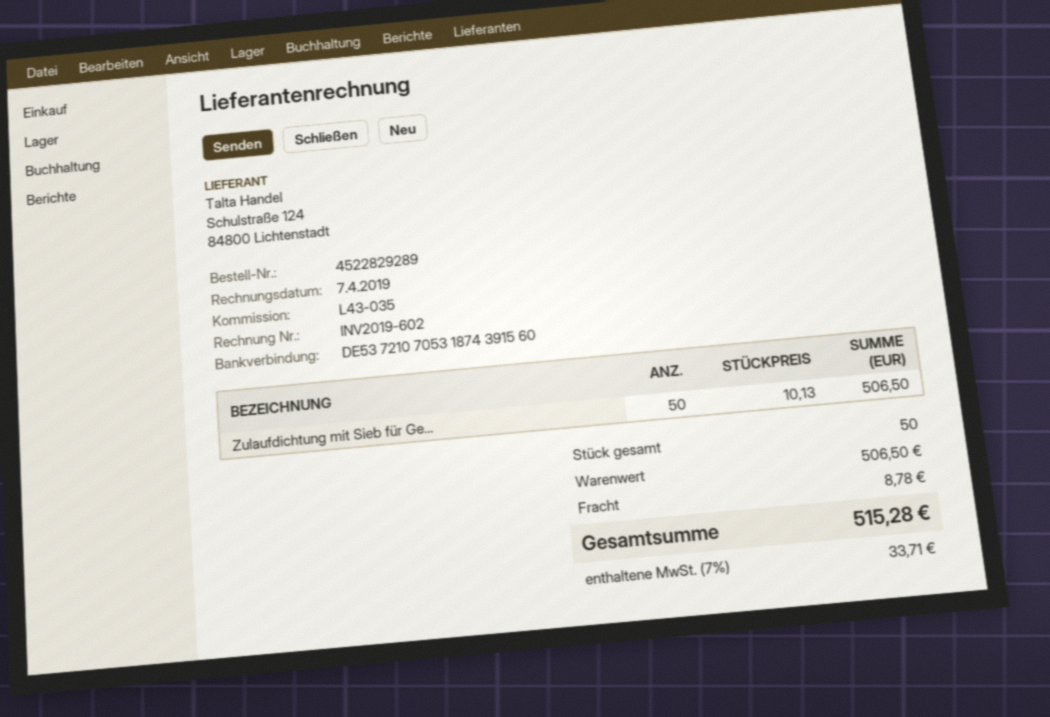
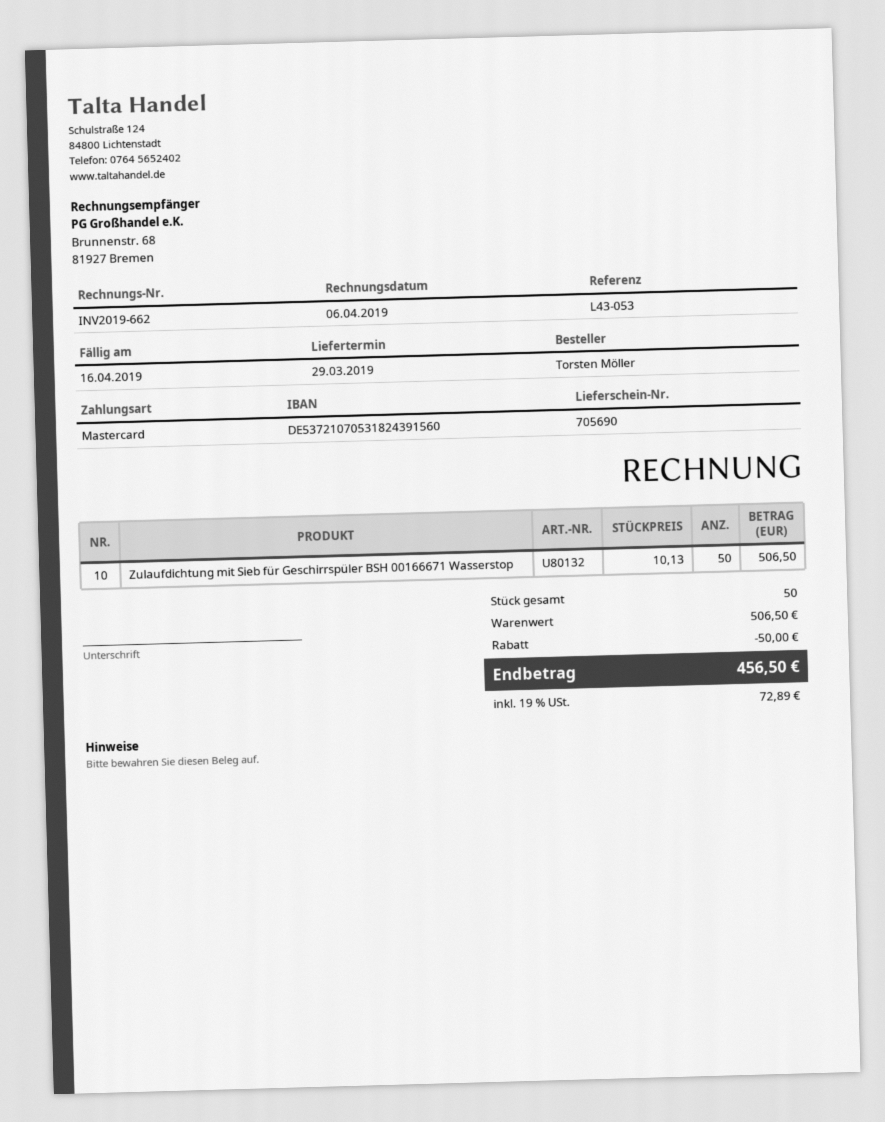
invoice number: INV2019-602 -> INV2019-662
invoice date: 2019-04-07 -> 2019-04-06
reference: L43-035 -> L43-053
bank account: DE53721070531874391560 -> DE53721070531824391560
discount: none -> 50.00
shipping: 8.78 -> none
tax: 7% = 33.71 -> 19% = 72.89
total: 515.28 -> 456.50

